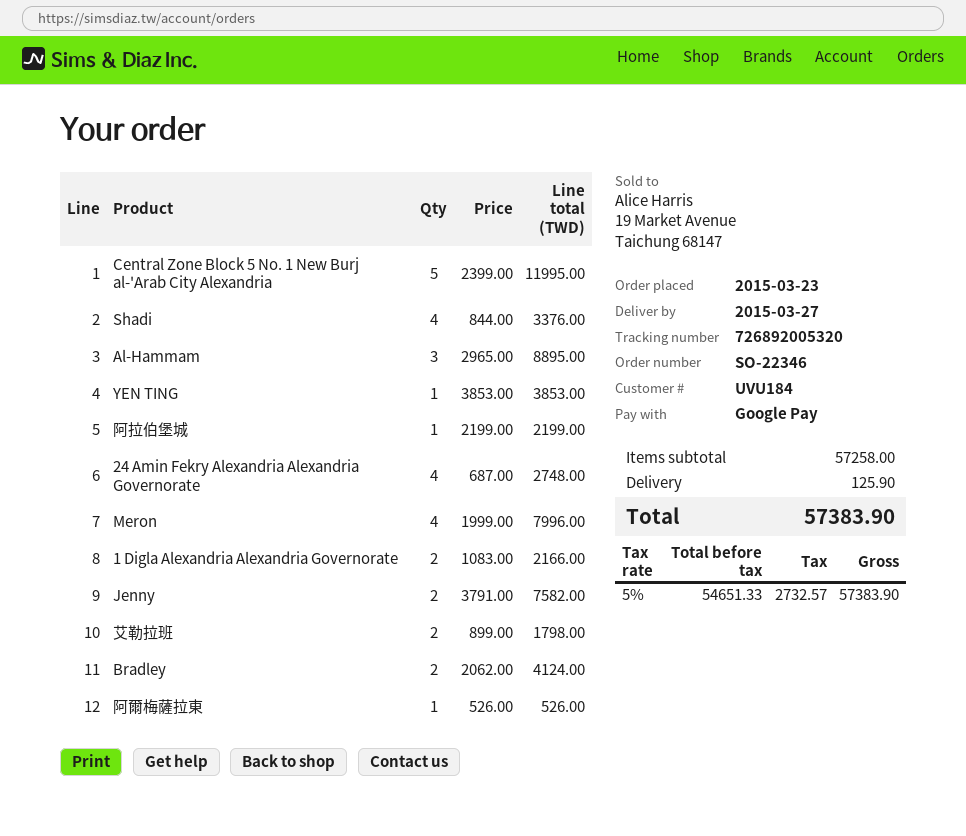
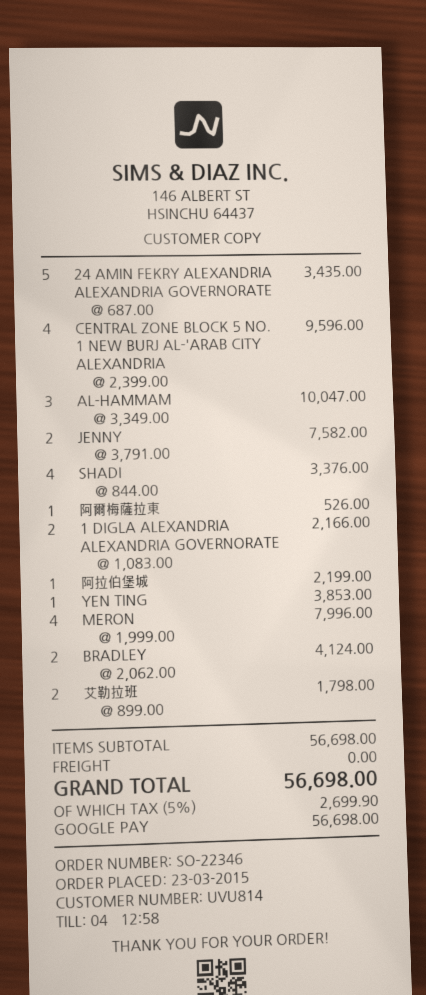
customer number: UVU184 -> UVU814
Central Zone Block 5 No. 1 New Burj al-'Arab City Alexandria: 5 x 2399.00 = 11995.00 -> 4 x 2399.00 = 9596.00
Al-Hammam: 3 x 2965.00 = 8895.00 -> 3 x 3349.00 = 10047.00
24 Amin Fekry Alexandria Alexandria Governorate: 4 x 687.00 = 2748.00 -> 5 x 687.00 = 3435.00
subtotal: 57258.00 -> 56698.00
shipping: 125.90 -> 0.00
tax: 5% = 2732.57 -> 5% = 2699.90
total: 57383.90 -> 56698.00

